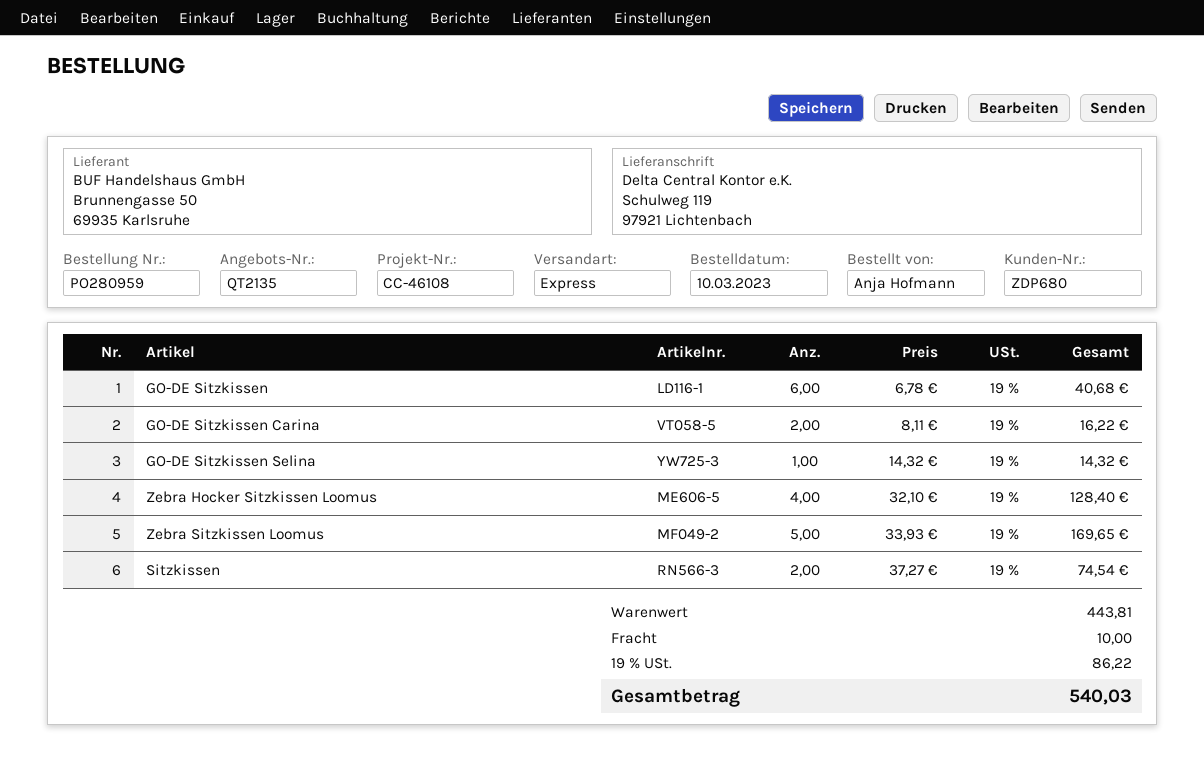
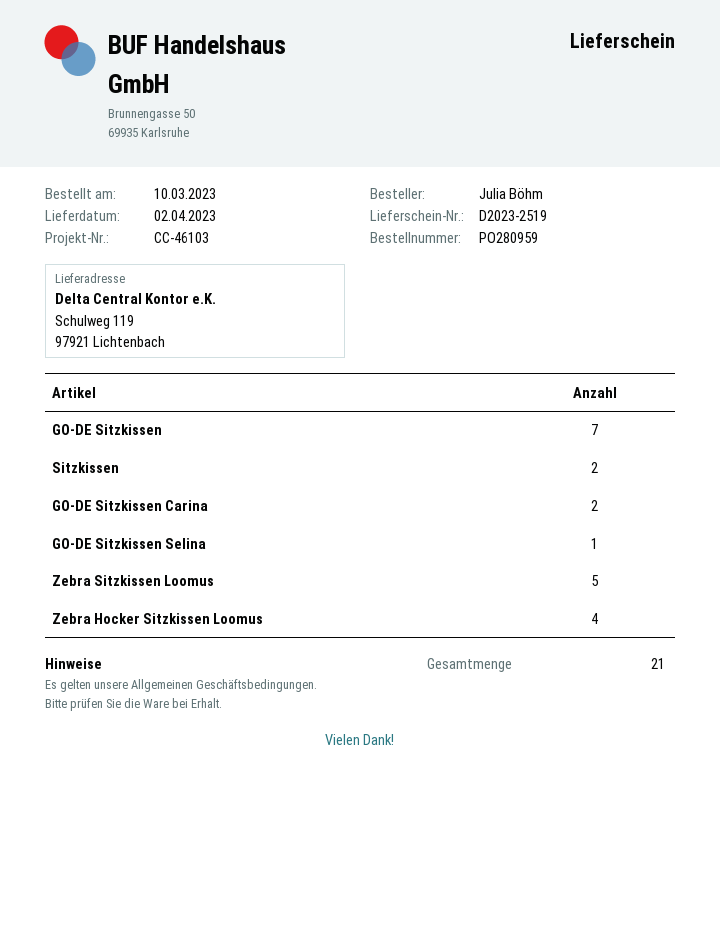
reference: CC-46108 -> CC-46103
ordered by: Anja Hofmann -> Julia Böhm
GO-DE Sitzkissen: 6 -> 7

